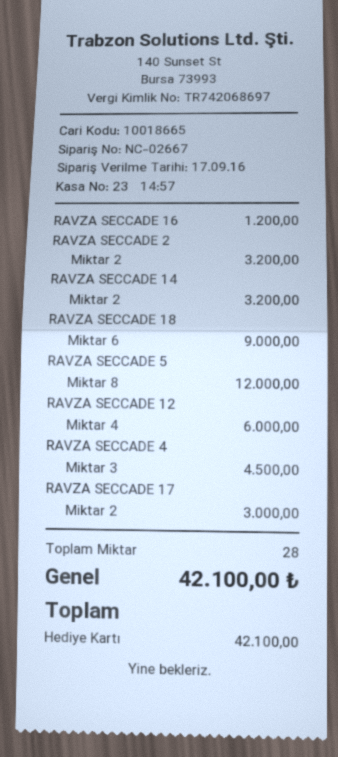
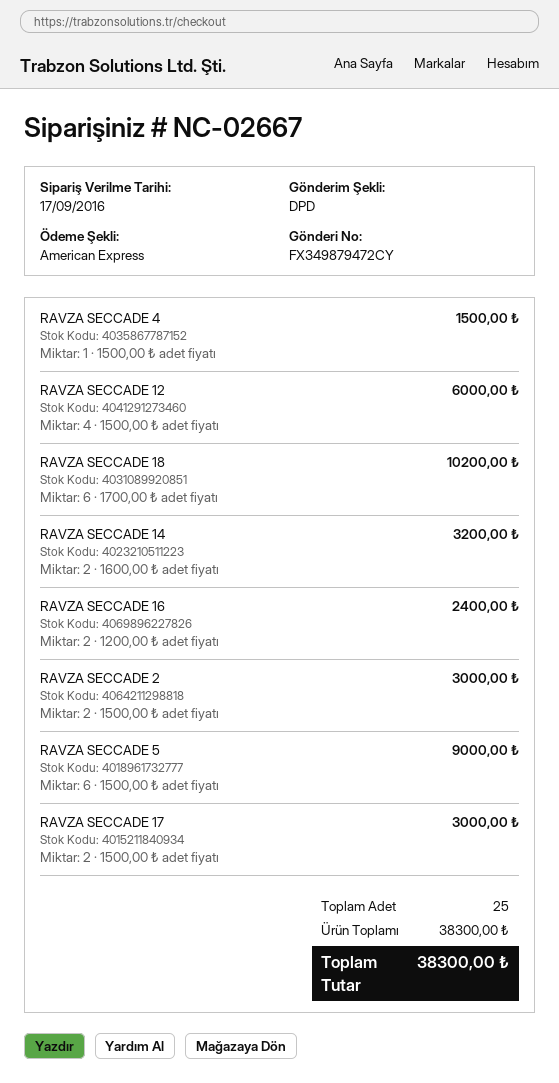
payment method: gift card -> American Express
RAVZA SECCADE 16: 1 for 1200.00 -> 2 for 2400.00
RAVZA SECCADE 2: 2 for 3200.00 -> 2 for 3000.00
RAVZA SECCADE 18: 6 for 9000.00 -> 6 for 10200.00
RAVZA SECCADE 5: 8 for 12000.00 -> 6 for 9000.00
RAVZA SECCADE 4: 3 for 4500.00 -> 1 for 1500.00
total quantity: 28 -> 25
total: 42100.00 -> 38300.00

